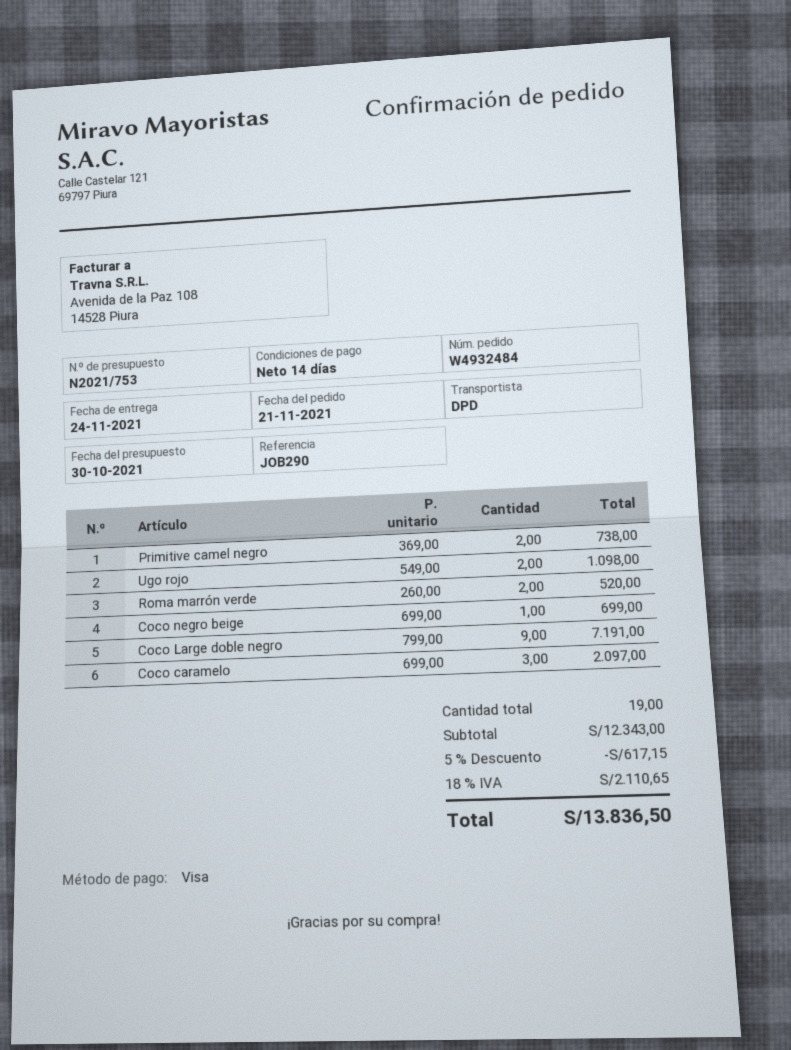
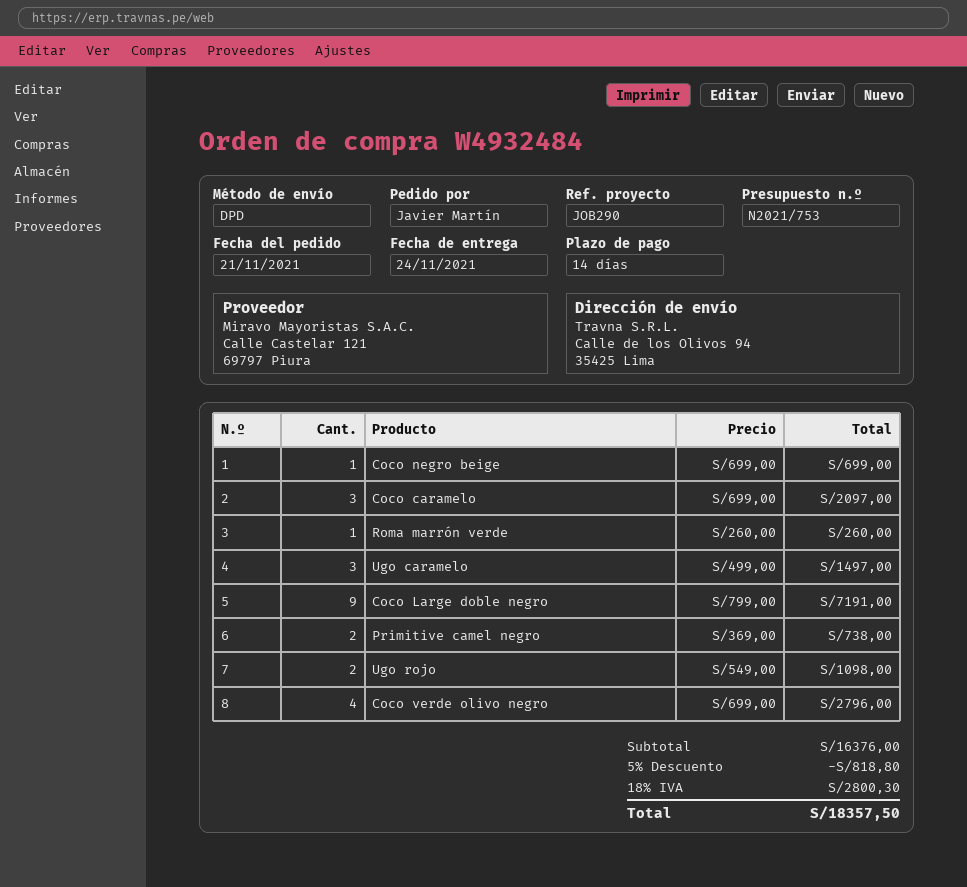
Roma marrón verde: 2 x 260.00 = 520.00 -> 1 x 260.00 = 260.00
Ugo caramelo: none -> 3 x 499.00 = 1497.00
Coco verde olivo negro: none -> 4 x 699.00 = 2796.00
subtotal: 12343.00 -> 16376.00
discount: 5% = 617.15 -> 5% = 818.80
tax: 18% = 2110.65 -> 18% = 2800.30
total: 13836.50 -> 18357.50

